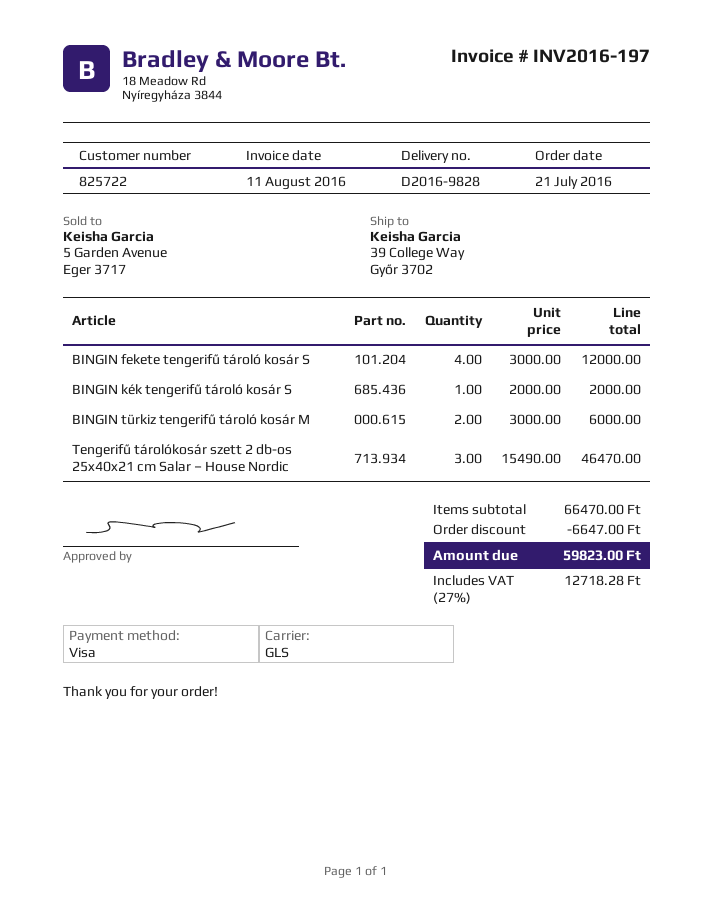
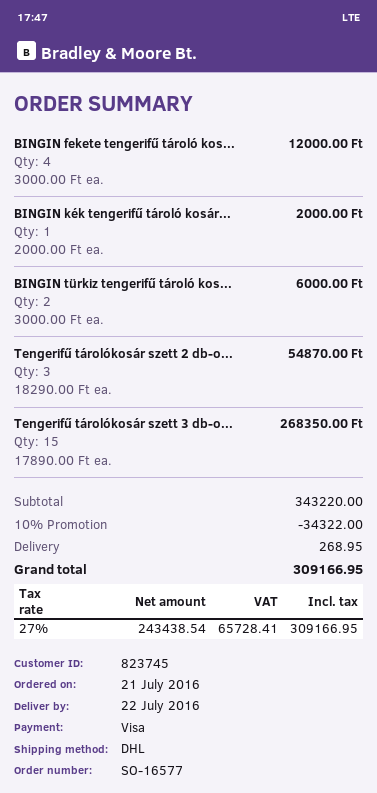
customer number: 825722 -> 823745
shipping method: GLS -> DHL
Tengerifű tárolókosár szett 2 db-os 25x40x21 cm Salar – House Nordic: 3 x 15490.00 = 46470.00 -> 3 x 18290.00 = 54870.00
Tengerifű tárolókosár szett 3 db-o...: none -> 15 x 17890.00 = 268350.00
subtotal: 66470.00 -> 343220.00
discount: 6647.00 -> 34322.00
shipping: none -> 268.95
tax: 27% = 12718.28 -> 27% = 65728.41
total: 59823.00 -> 309166.95

